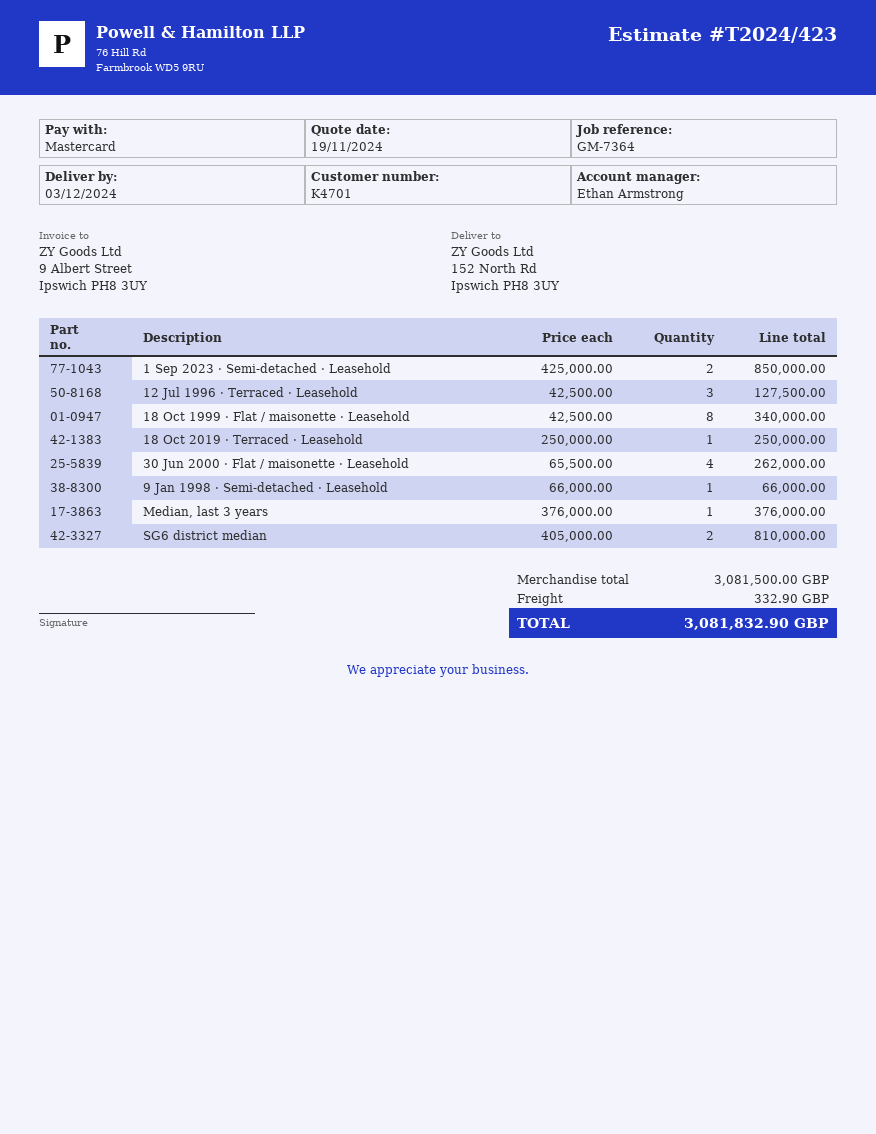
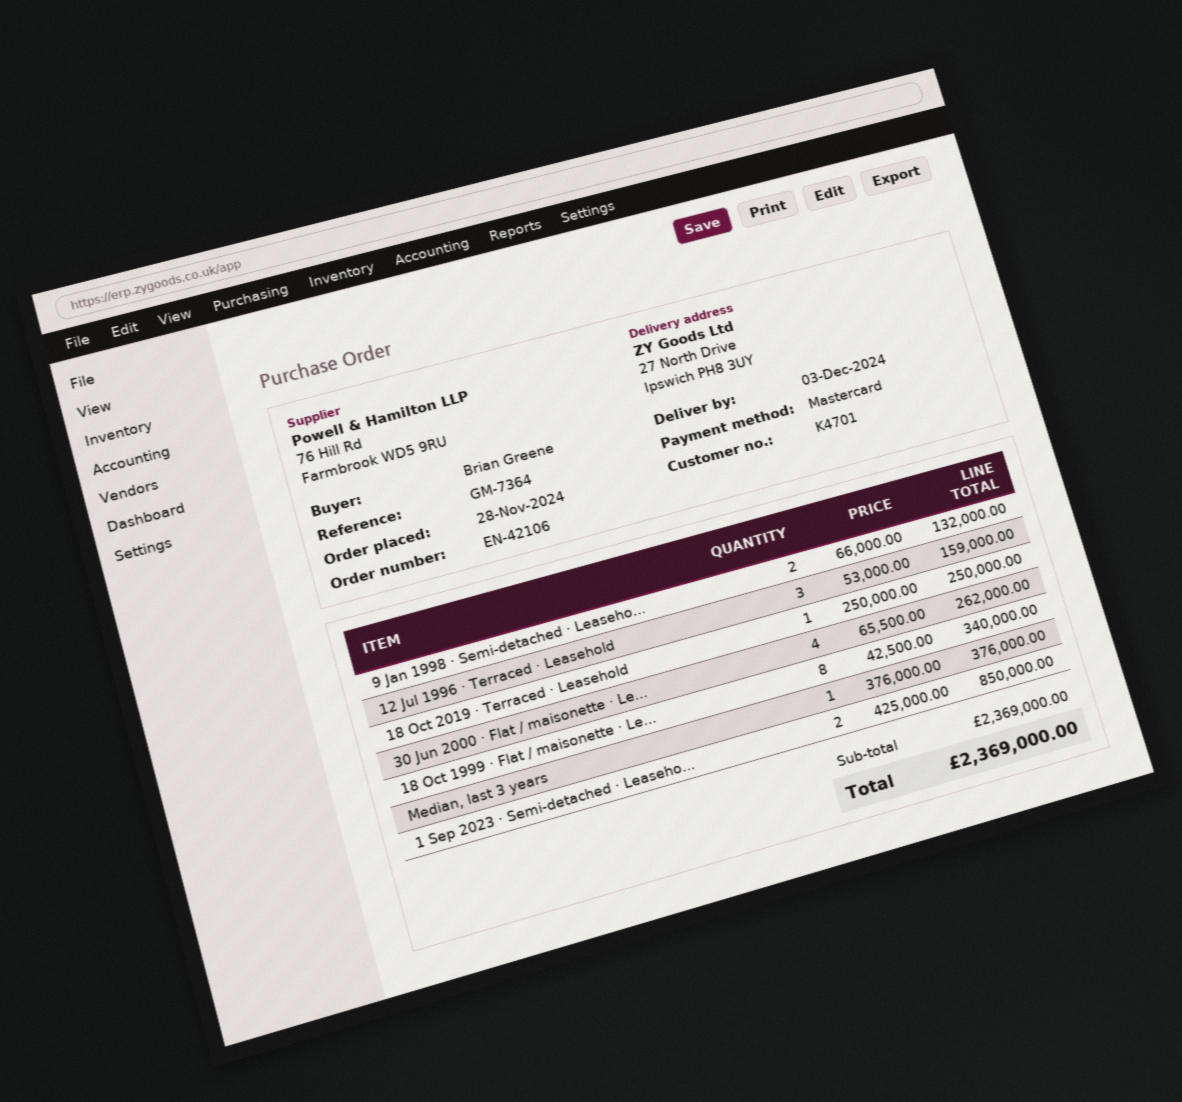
ship to: 152 North Rd, Ipswich PH8 3UY -> 27 North Drive, Ipswich PH8 3UY
12 Jul 1996 · Terraced · Leasehold: 3 x 42500.00 = 127500.00 -> 3 x 53000.00 = 159000.00
9 Jan 1998 · Semi-detached · Leasehold: 1 x 66000.00 = 66000.00 -> 2 x 66000.00 = 132000.00
SG6 district median: 2 x 405000.00 = 810000.00 -> none
subtotal: 3081500.00 -> 2369000.00
shipping: 332.90 -> none
total: 3081832.90 -> 2369000.00

